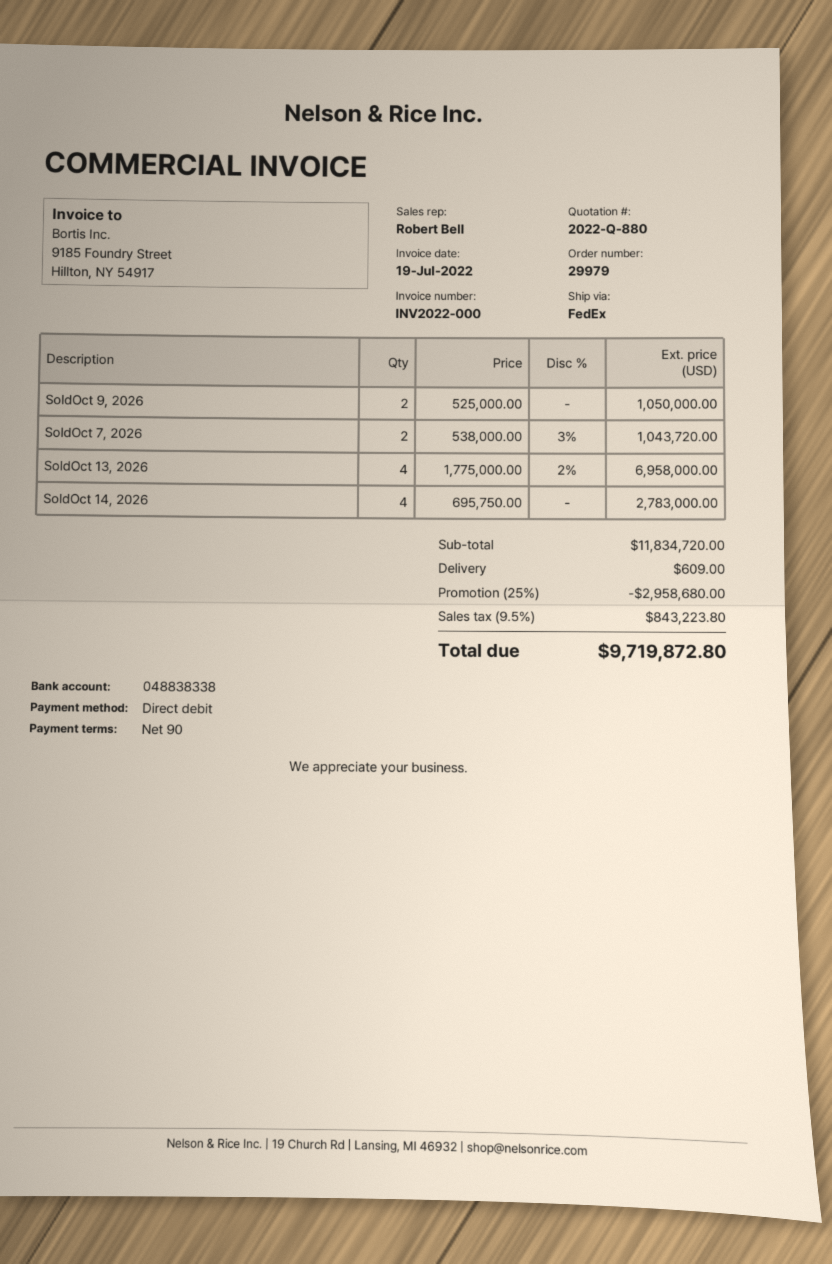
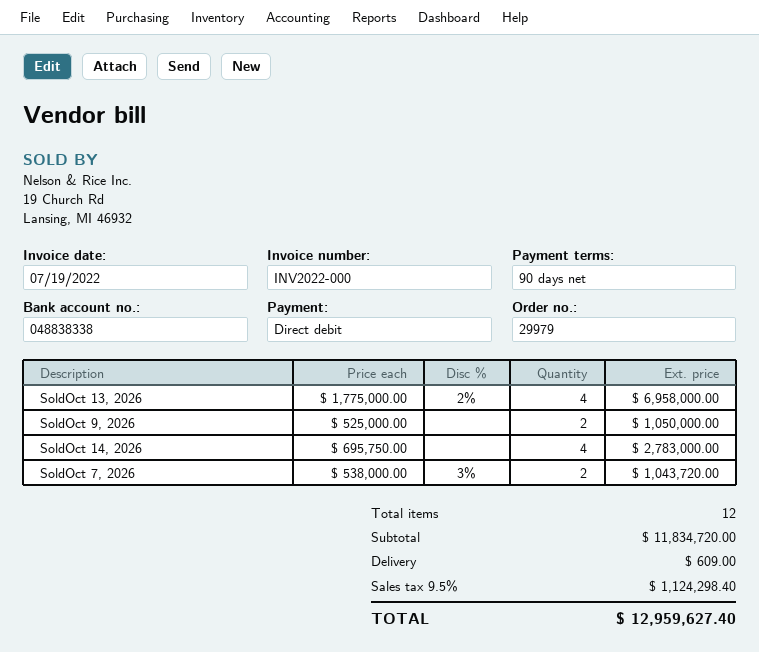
discount: 25% = 2958680.00 -> none
tax: 9.5% = 843223.80 -> 9.5% = 1124298.40
total: 9719872.80 -> 12959627.40

